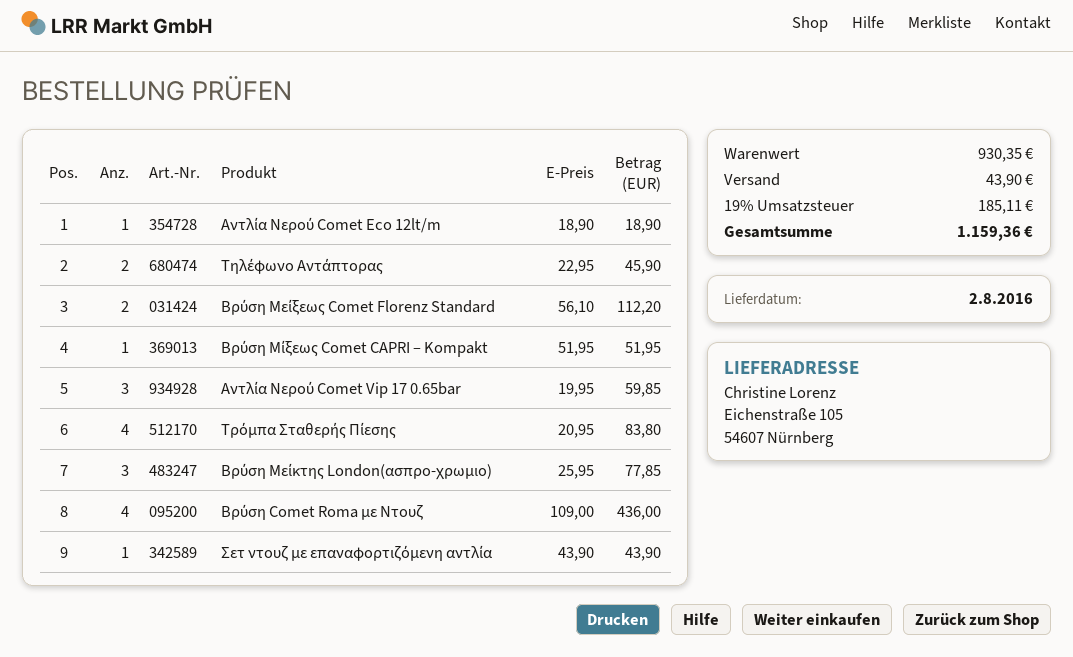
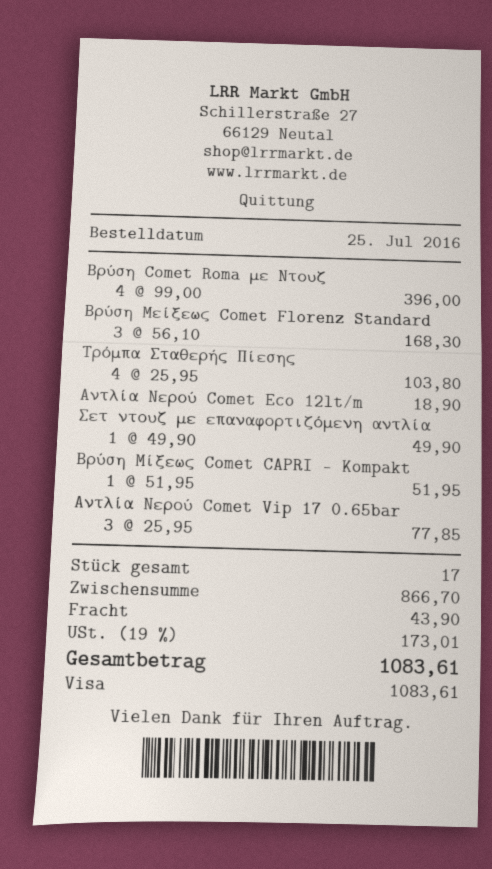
Τηλέφωνο Αντάπτορας: 2 x 22.95 = 45.90 -> none
Bρύση Μείξεως Comet Florenz Standard: 2 x 56.10 = 112.20 -> 3 x 56.10 = 168.30
Αντλία Nερού Comet Vip 17 0.65bar: 3 x 19.95 = 59.85 -> 3 x 25.95 = 77.85
Τρόμπα Σταθερής Πίεσης: 4 x 20.95 = 83.80 -> 4 x 25.95 = 103.80
Βρύση Μείκτης London(ασπρο-χρωμιο): 3 x 25.95 = 77.85 -> none
Βρύση Comet Roma με Ντουζ: 4 x 109.00 = 436.00 -> 4 x 99.00 = 396.00
Σετ ντουζ με επαναφορτιζόμενη αντλία: 1 x 43.90 = 43.90 -> 1 x 49.90 = 49.90
subtotal: 930.35 -> 866.70
tax: 19% = 185.11 -> 19% = 173.01
total: 1159.36 -> 1083.61

